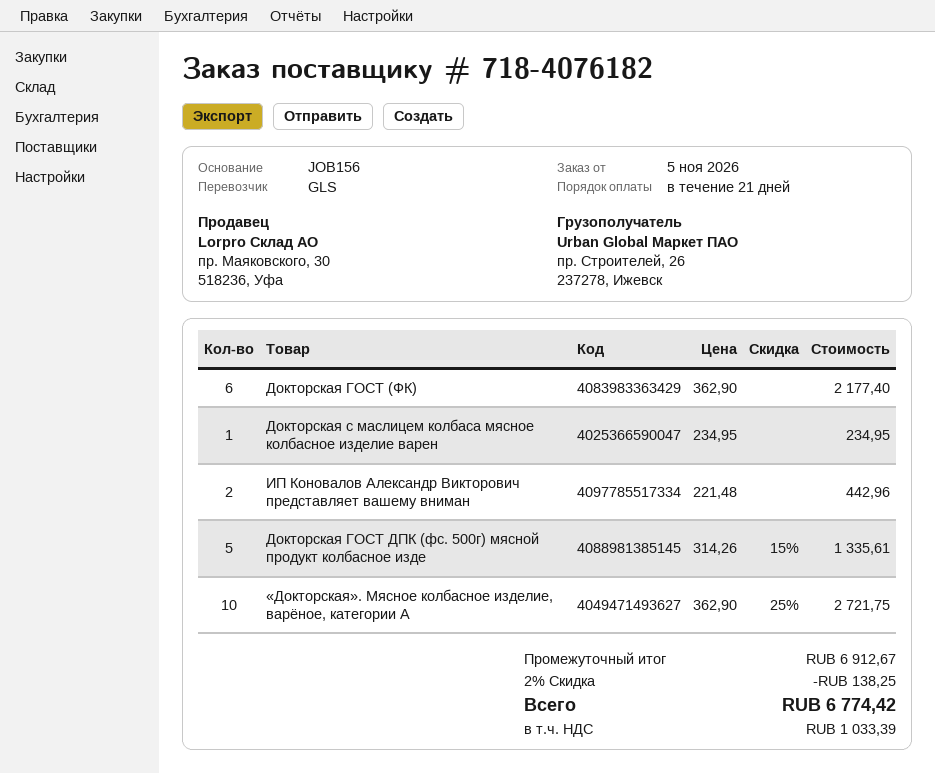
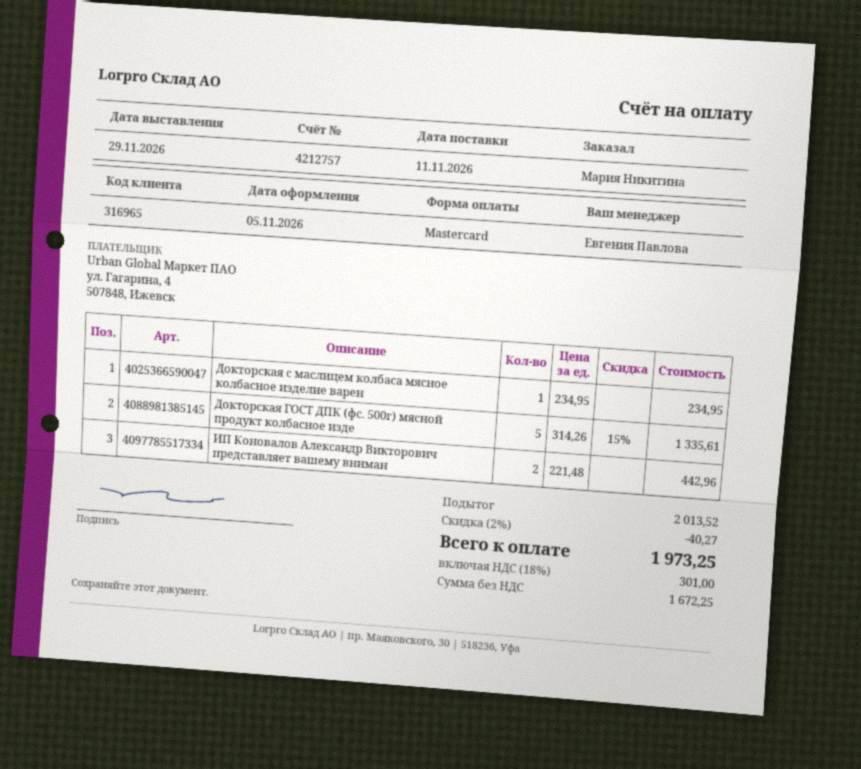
Докторская ГОСТ (ФК): 6 x 362.90 = 2177.40 -> none
«Докторская». Мясное колбасное изделие, варёное, категории А: 10 x 362.90 - 25% = 2721.75 -> none
subtotal: 6912.67 -> 2013.52
discount: 2% = 138.25 -> 2% = 40.27
tax: 1033.39 -> 301.00
total: 6774.42 -> 1973.25

